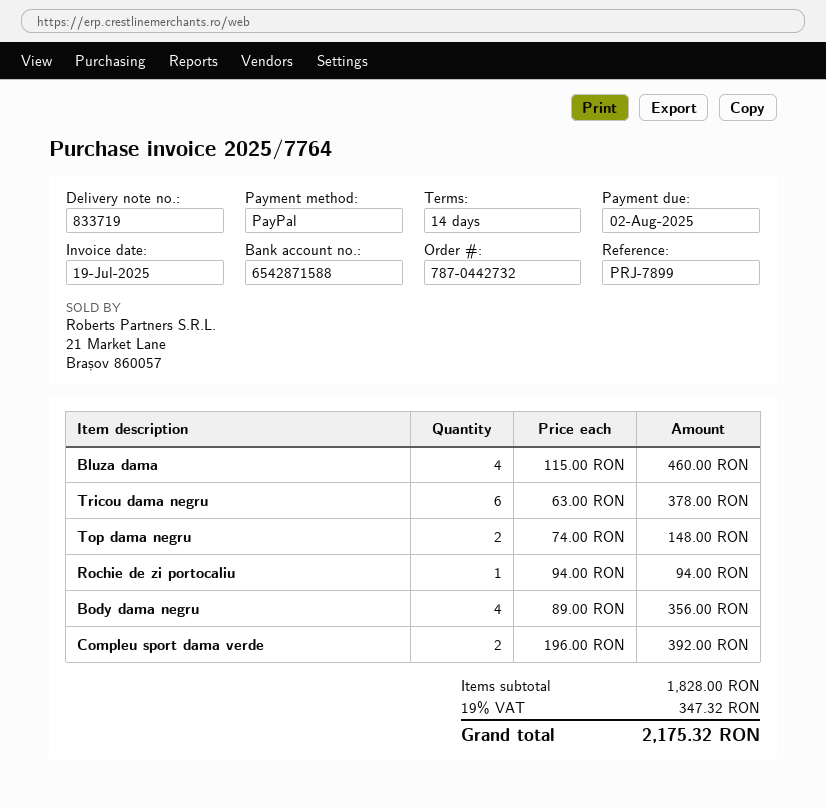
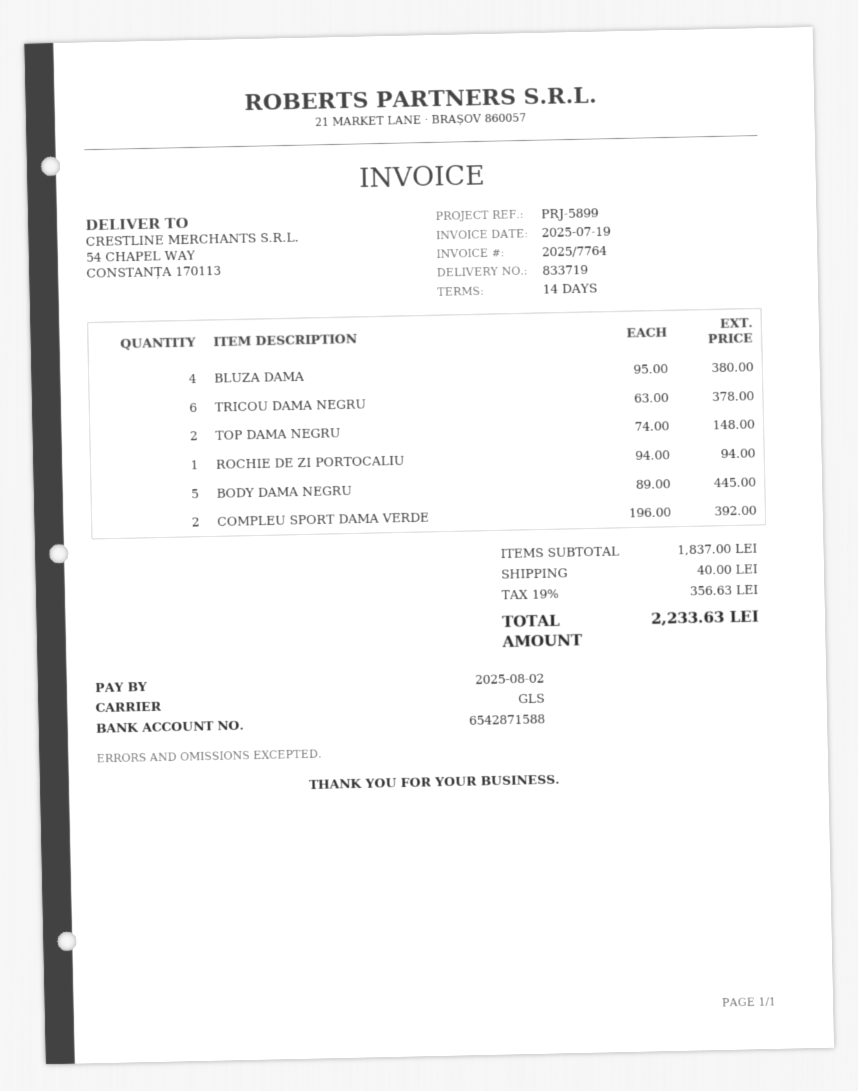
reference: PRJ-7899 -> PRJ-5899
Bluza dama: 4 x 115.00 = 460.00 -> 4 x 95.00 = 380.00
Body dama negru: 4 x 89.00 = 356.00 -> 5 x 89.00 = 445.00
subtotal: 1828.00 -> 1837.00
shipping: none -> 40.00
tax: 19% = 347.32 -> 19% = 356.63
total: 2175.32 -> 2233.63

